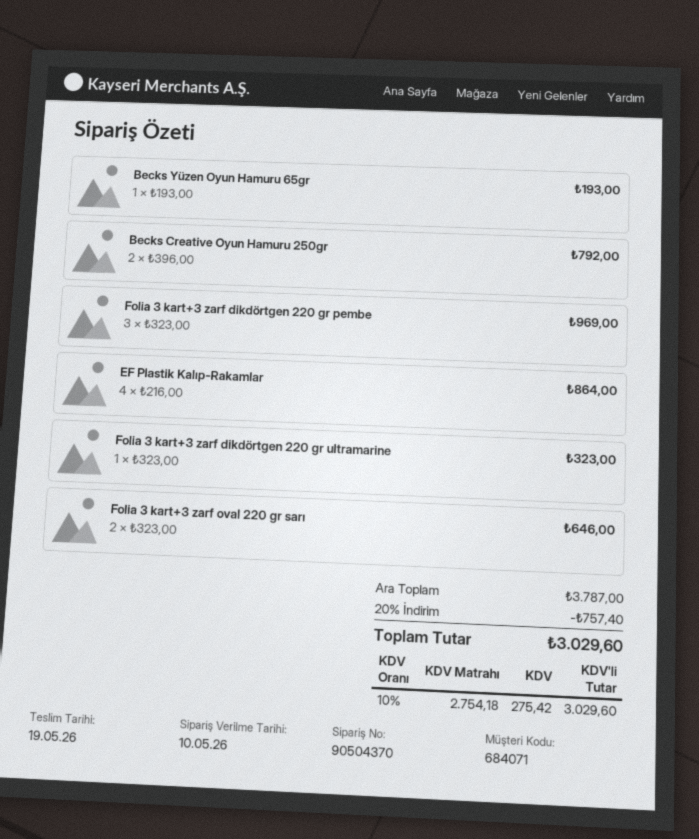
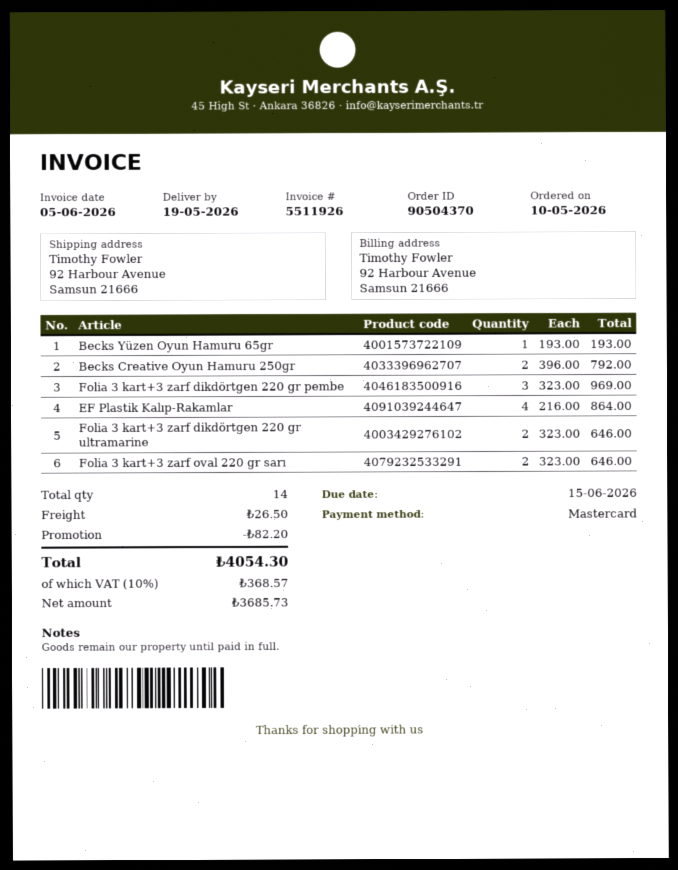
Folia 3 kart+3 zarf dikdörtgen 220 gr ultramarine: 1 x 323.00 = 323.00 -> 2 x 323.00 = 646.00
discount: 757.40 -> 82.20
shipping: none -> 26.50
net: 2754.18 -> 3685.73
tax: 10% = 275.42 -> 10% = 368.57
total: 3029.60 -> 4054.30

